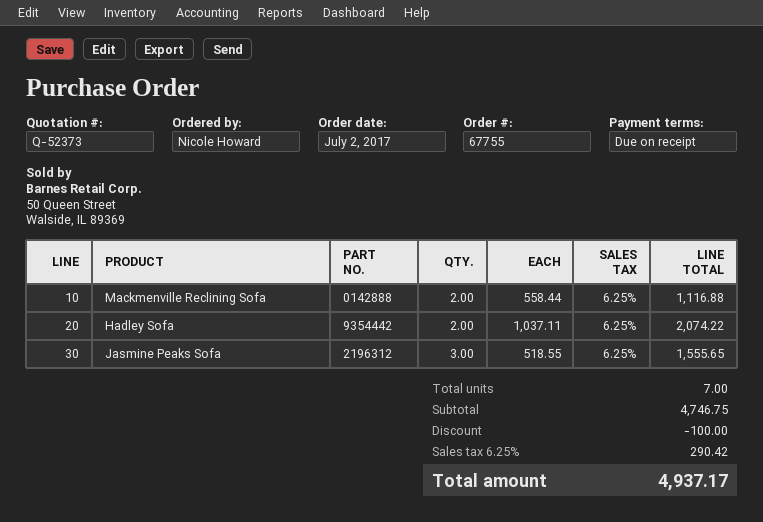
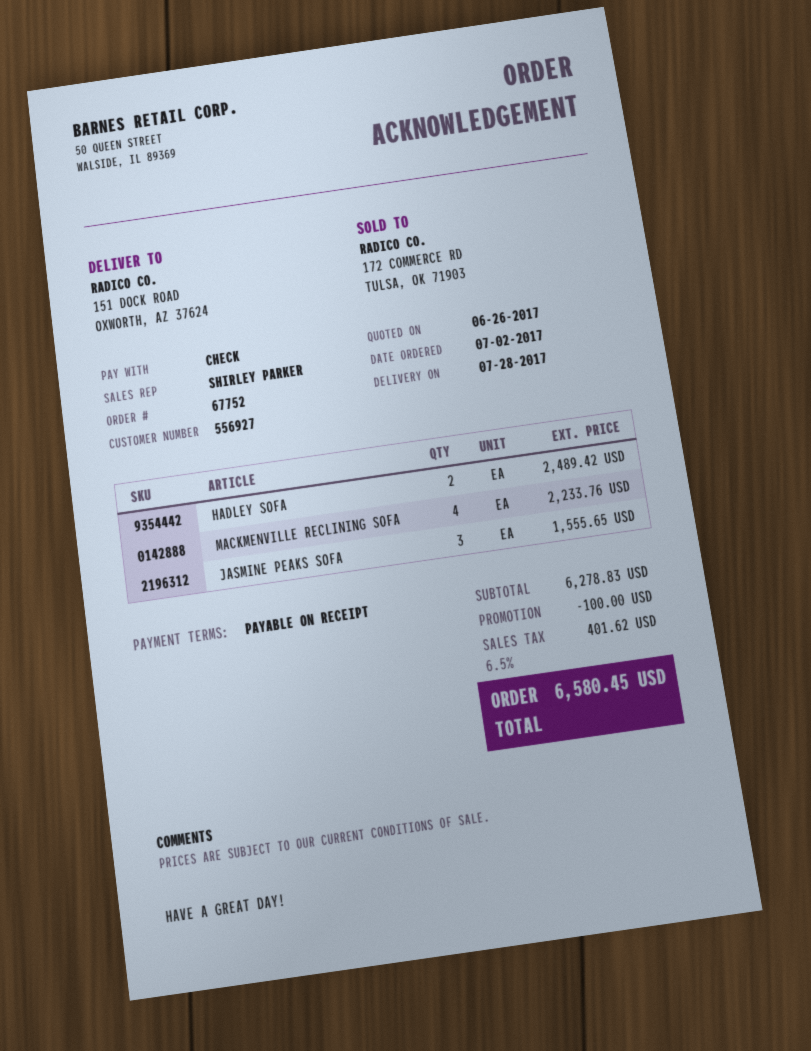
order number: 67755 -> 67752
Mackmenville Reclining Sofa: 2 for 1116.88 -> 4 for 2233.76
Hadley Sofa: 2 for 2074.22 -> 2 for 2489.42
subtotal: 4746.75 -> 6278.83
tax: 6.25% = 290.42 -> 6.5% = 401.62
total: 4937.17 -> 6580.45

